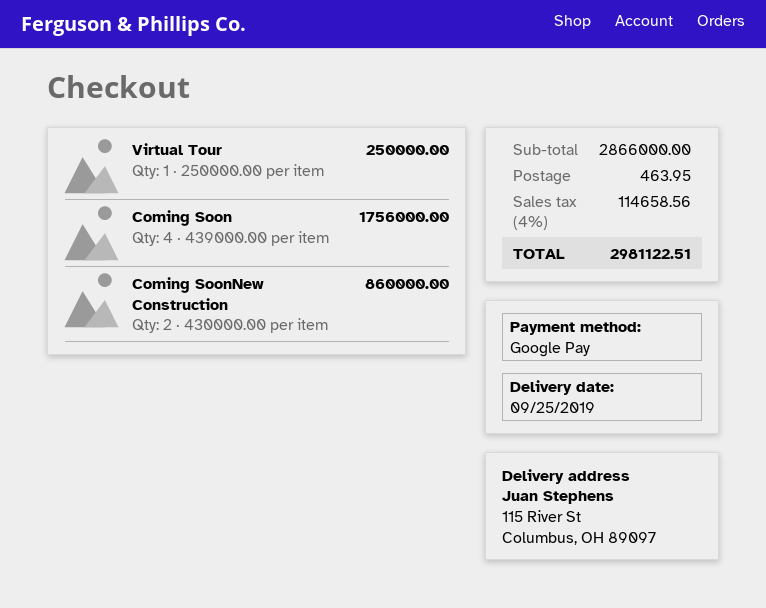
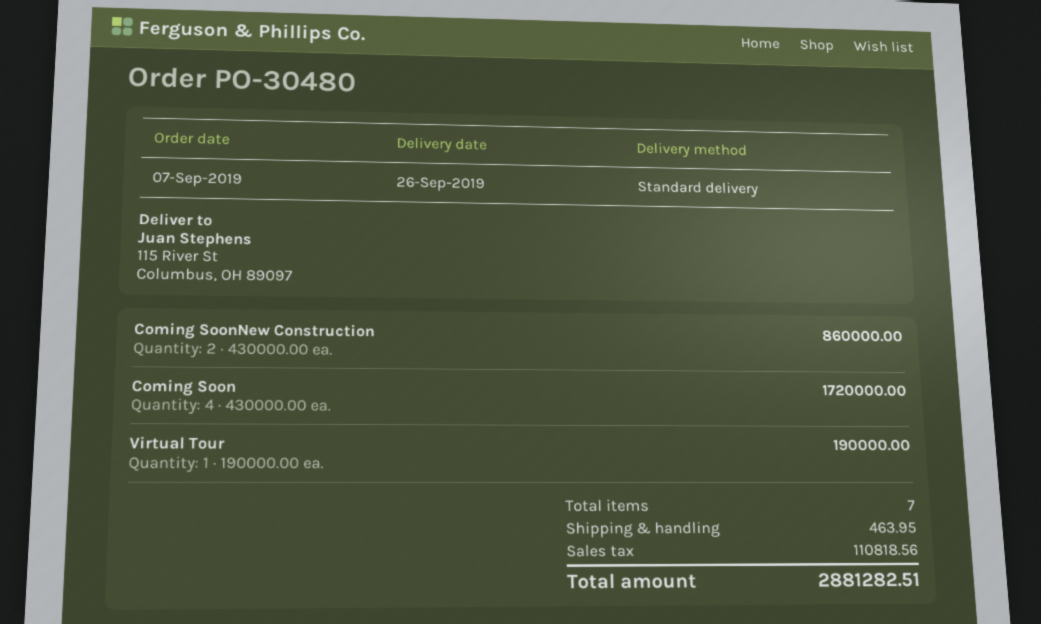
delivery date: 2019-09-25 -> 2019-09-26
Virtual Tour: 1 x 250000.00 = 250000.00 -> 1 x 190000.00 = 190000.00
Coming Soon: 4 x 439000.00 = 1756000.00 -> 4 x 430000.00 = 1720000.00
tax: 114658.56 -> 110818.56
total: 2981122.51 -> 2881282.51

